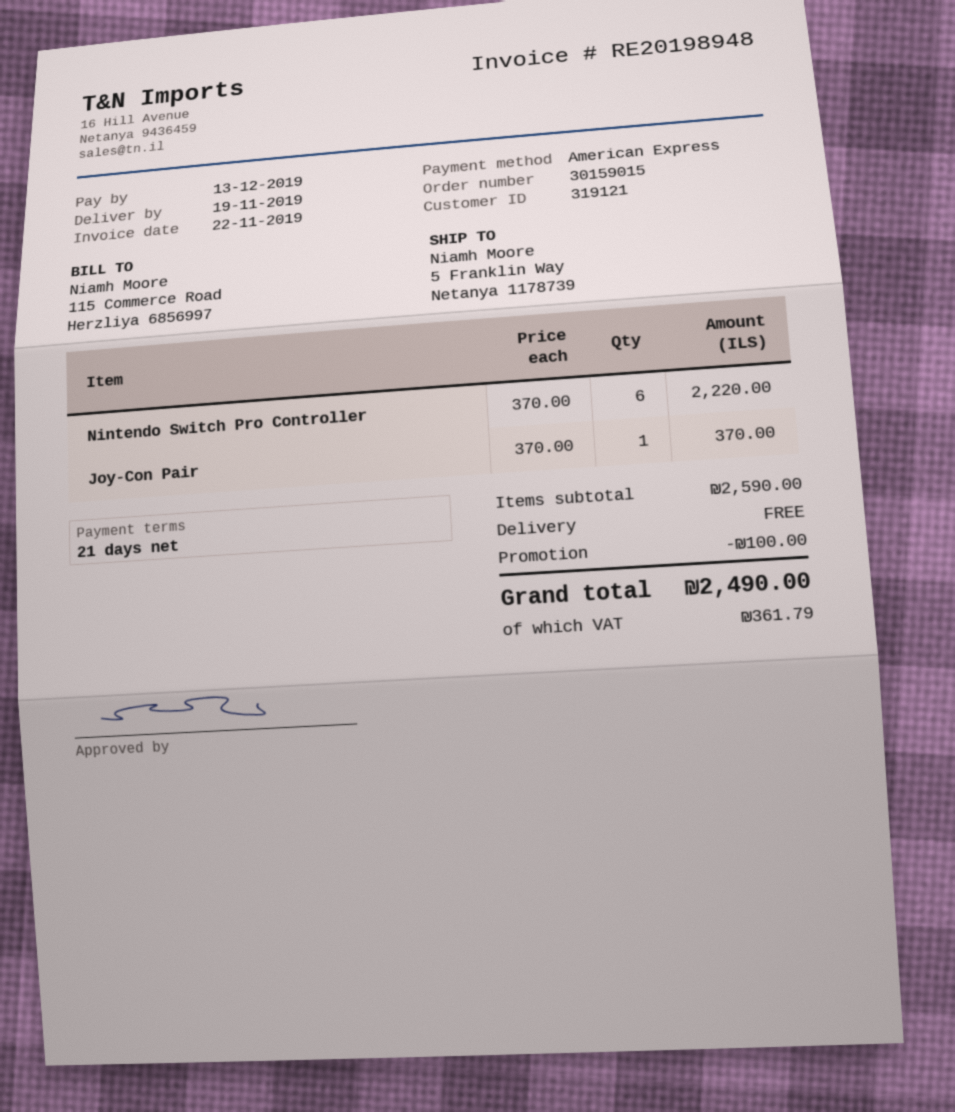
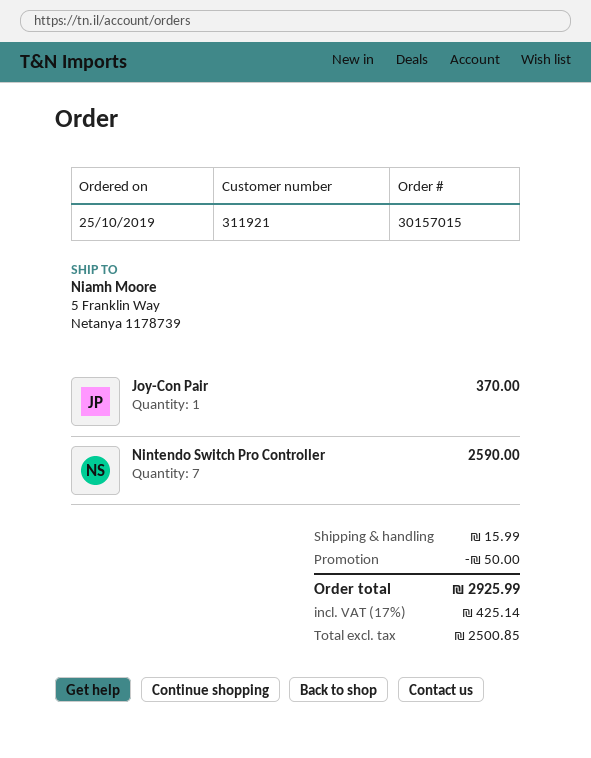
order number: 30159015 -> 30157015
customer number: 319121 -> 311921
Nintendo Switch Pro Controller: 6 for 2220.00 -> 7 for 2590.00
discount: 100.00 -> 50.00
shipping: 0.00 -> 15.99
tax: 361.79 -> 425.14
total: 2490.00 -> 2925.99

